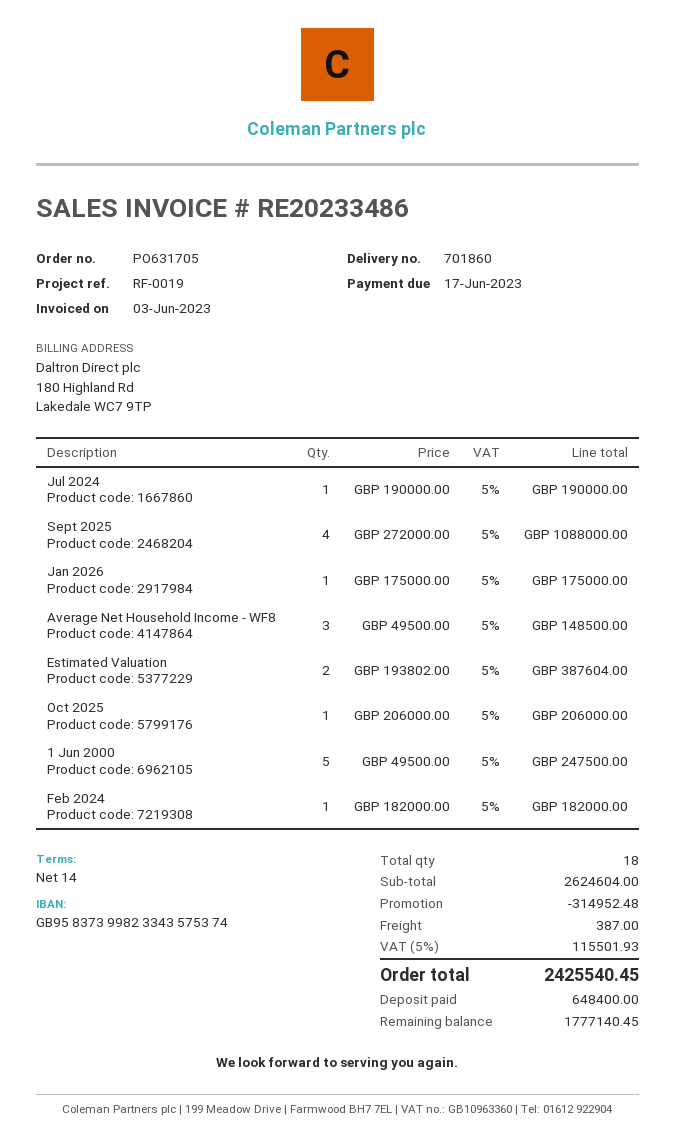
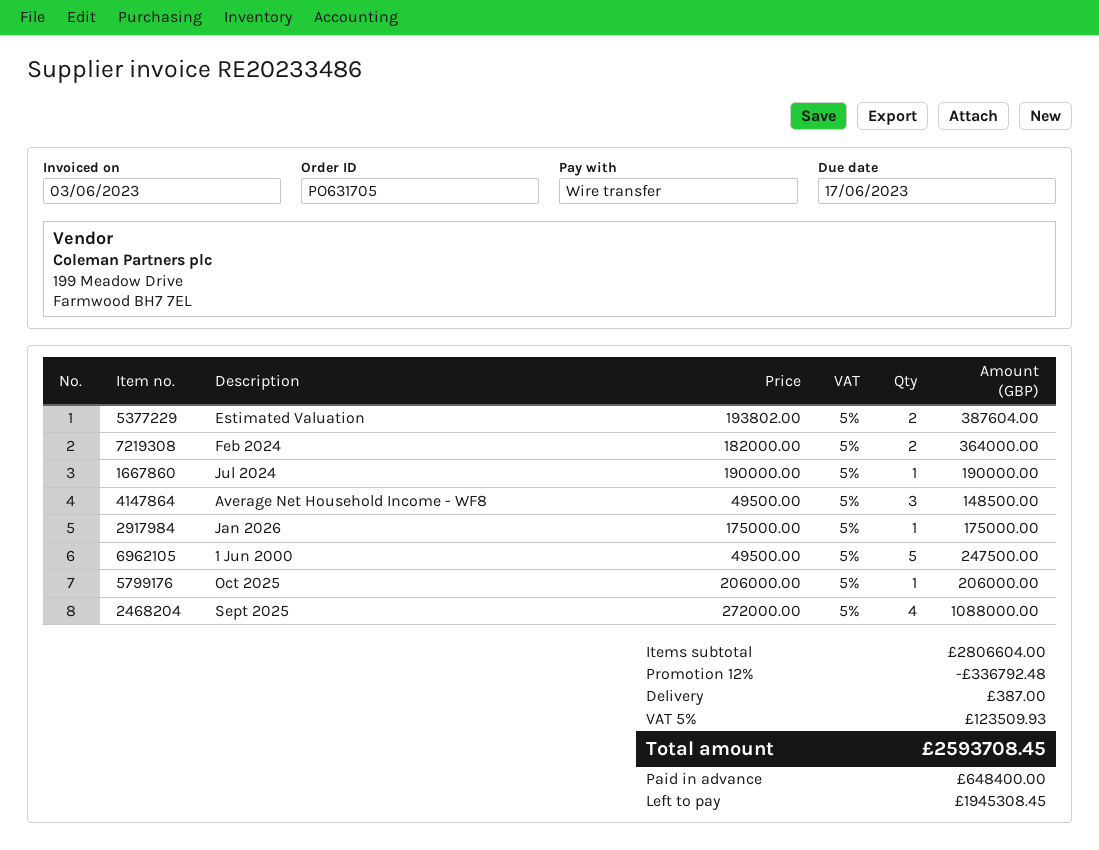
Feb 2024: 1 x 182000.00 = 182000.00 -> 2 x 182000.00 = 364000.00
subtotal: 2624604.00 -> 2806604.00
discount: 314952.48 -> 336792.48
tax: 5% = 115501.93 -> 5% = 123509.93
total: 2425540.45 -> 2593708.45
balance: 1777140.45 -> 1945308.45

